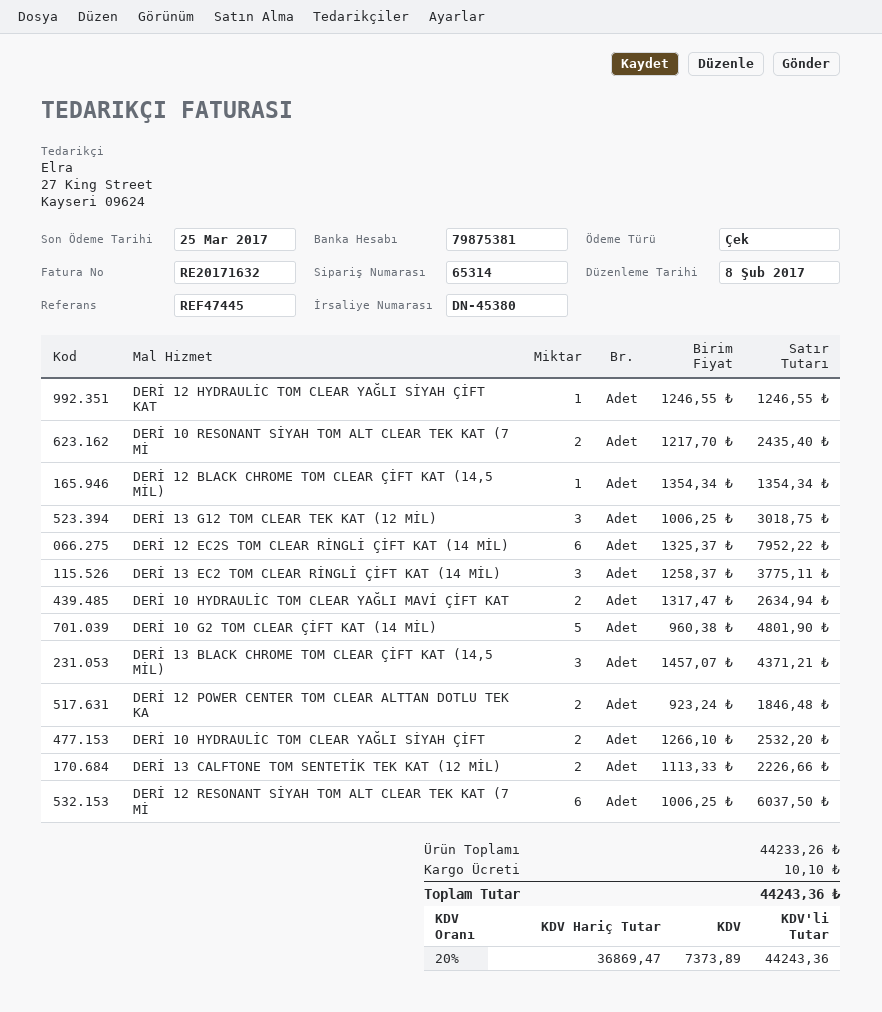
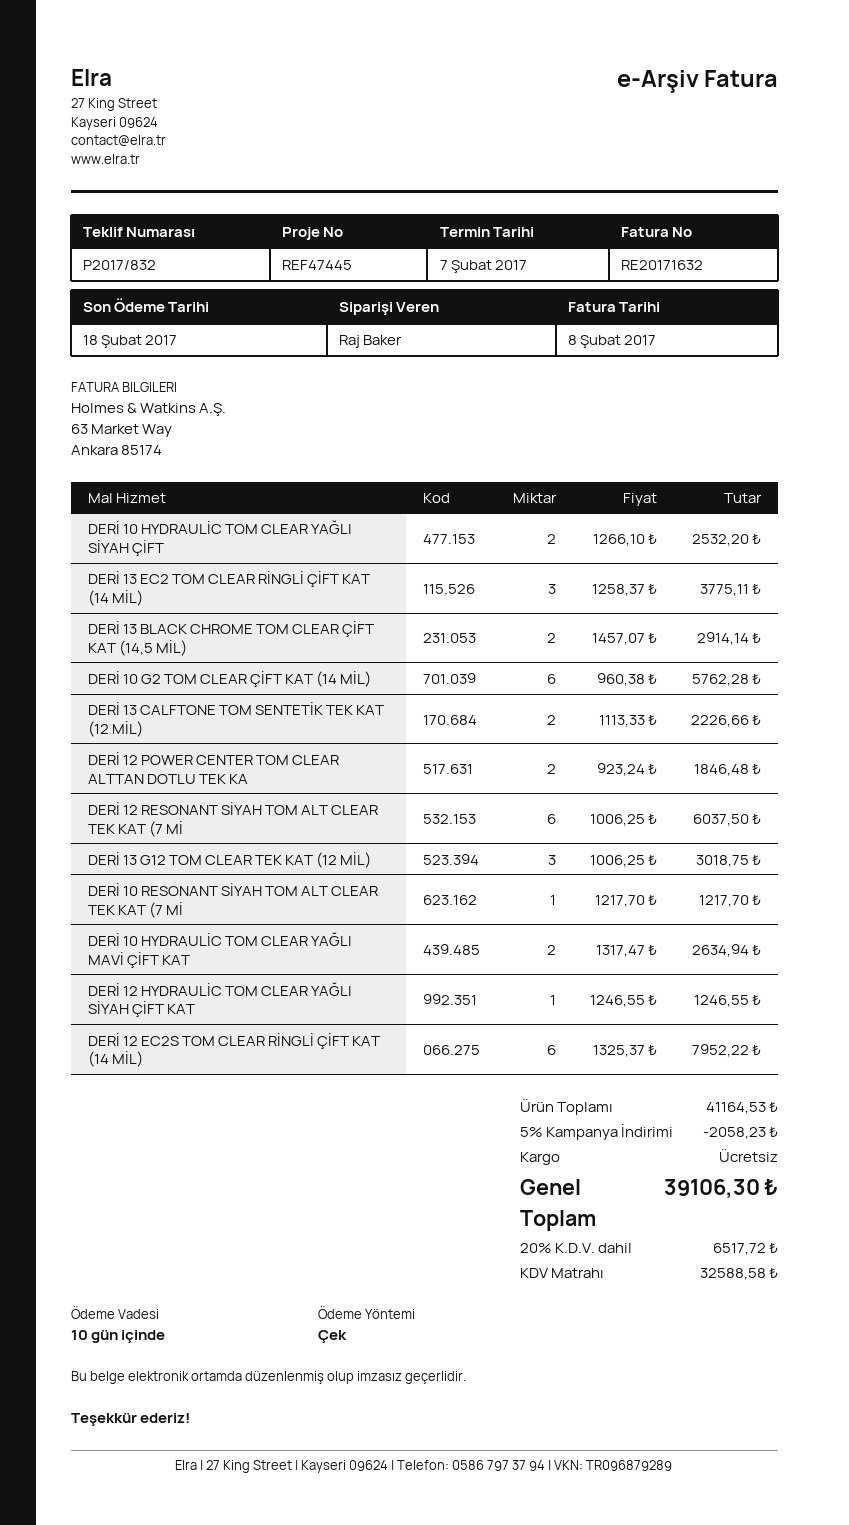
due date: 2017-03-25 -> 2017-02-18
DERİ 10 RESONANT SİYAH TOM ALT CLEAR TEK KAT (7 Mİ: 2 x 1217.70 = 2435.40 -> 1 x 1217.70 = 1217.70
DERİ 12 BLACK CHROME TOM CLEAR ÇİFT KAT (14,5 MİL): 1 x 1354.34 = 1354.34 -> none
DERİ 10 G2 TOM CLEAR ÇİFT KAT (14 MİL): 5 x 960.38 = 4801.90 -> 6 x 960.38 = 5762.28
DERİ 13 BLACK CHROME TOM CLEAR ÇİFT KAT (14,5 MİL): 3 x 1457.07 = 4371.21 -> 2 x 1457.07 = 2914.14
subtotal: 44233.26 -> 41164.53
discount: none -> 5% = 2058.23
shipping: 10.10 -> 0.00
net: 36869.47 -> 32588.58
tax: 20% = 7373.89 -> 20% = 6517.72
total: 44243.36 -> 39106.30

